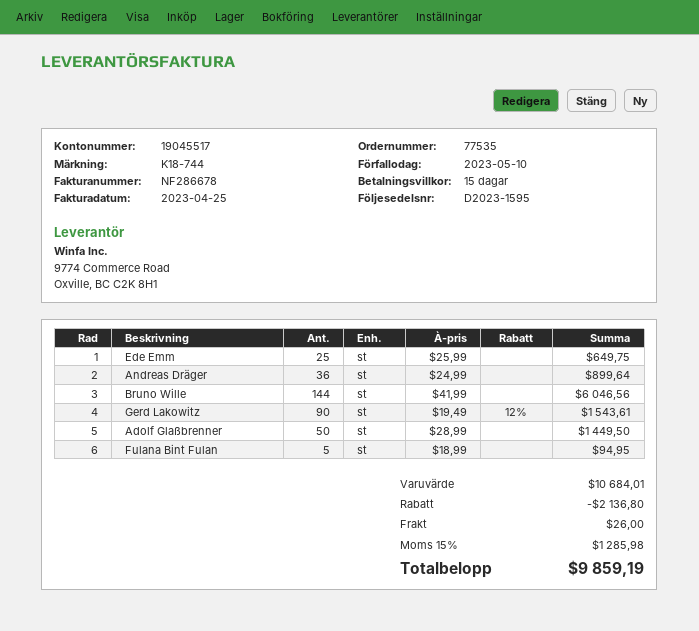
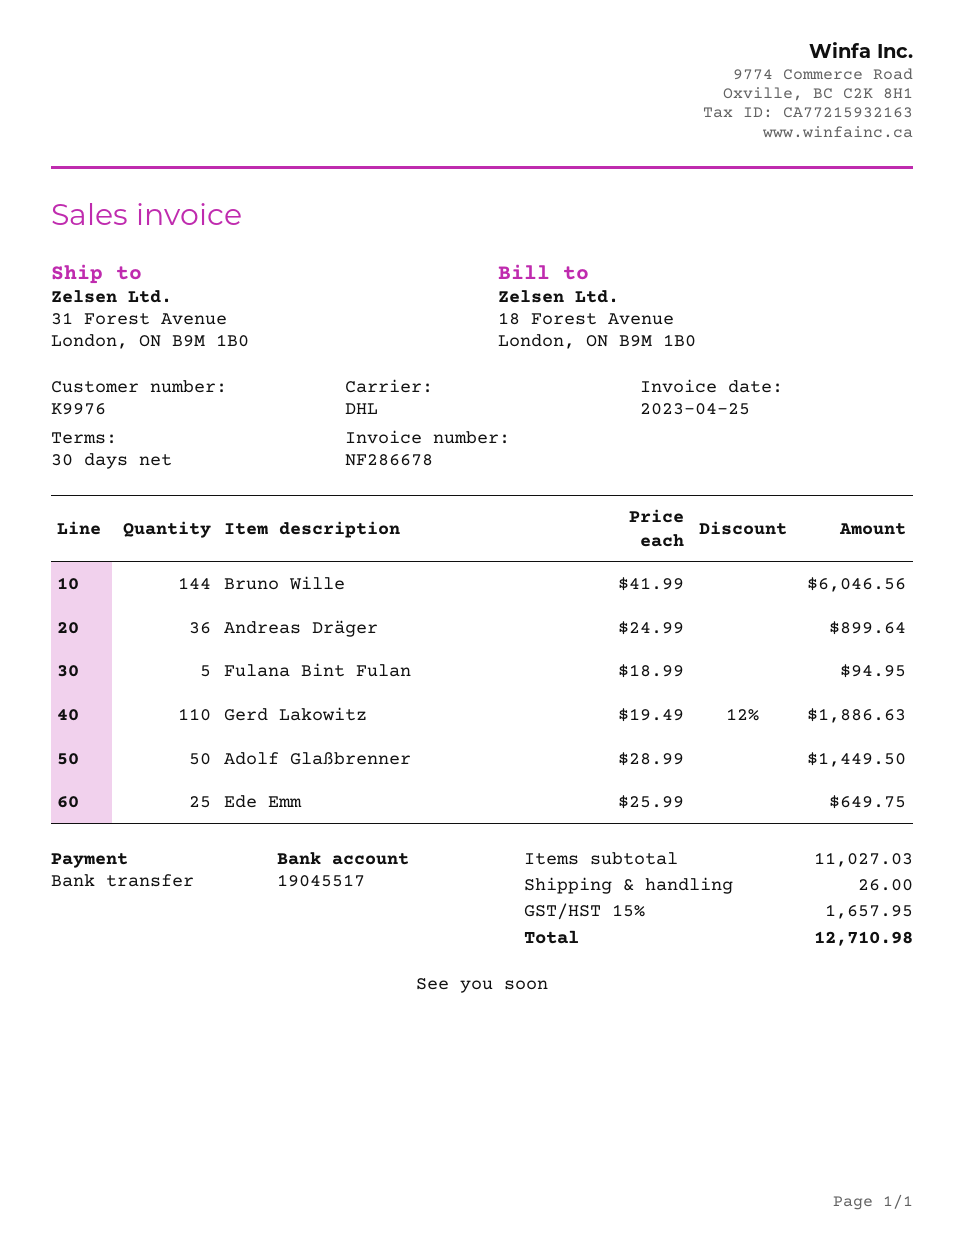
payment terms: 15 days -> 30 days
Gerd Lakowitz: 90 x 19.49 - 12% = 1543.61 -> 110 x 19.49 - 12% = 1886.63
subtotal: 10684.01 -> 11027.03
discount: 2136.80 -> none
tax: 15% = 1285.98 -> 15% = 1657.95
total: 9859.19 -> 12710.98

